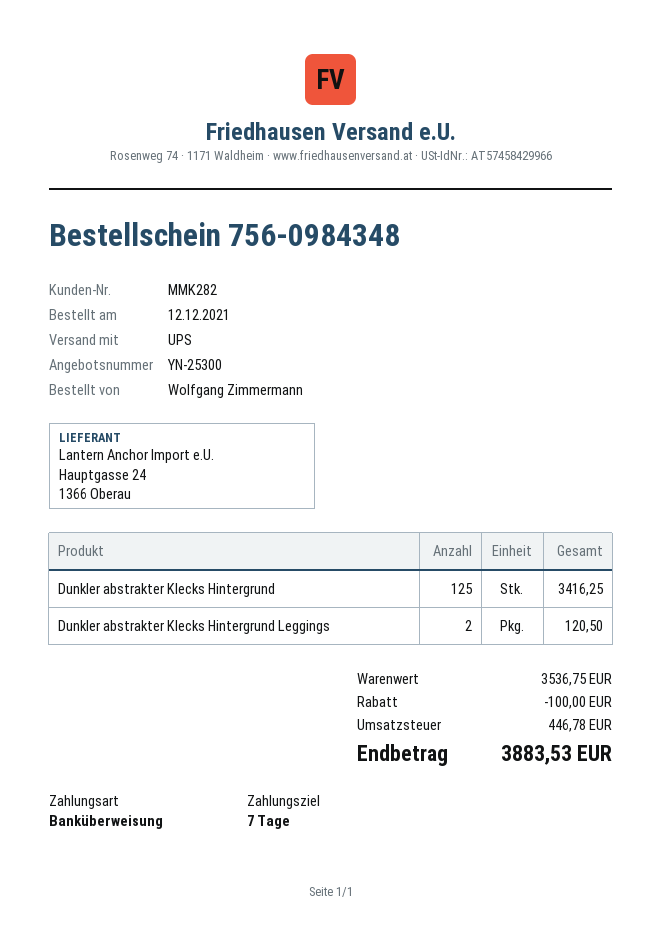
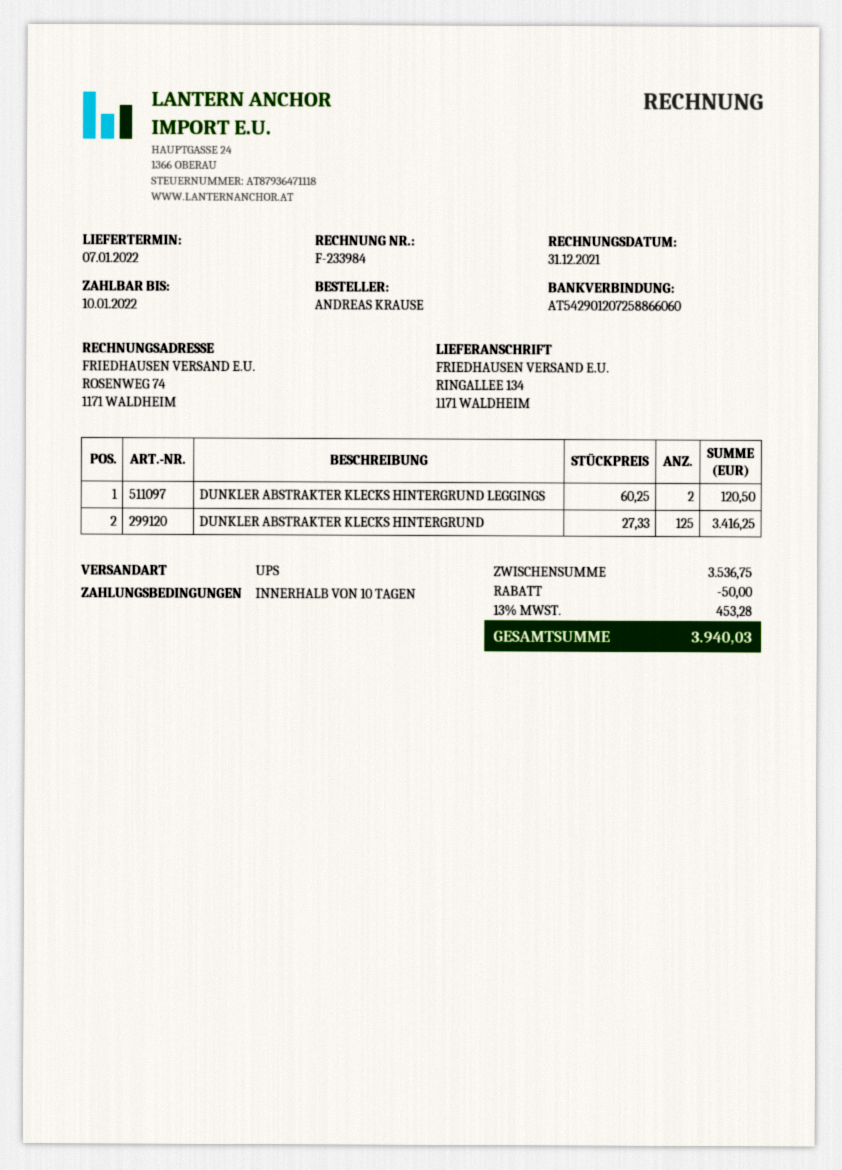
payment terms: 7 days -> 10 days
ordered by: Wolfgang Zimmermann -> ANDREAS KRAUSE
discount: 100.00 -> 50.00
tax: 446.78 -> 453.28
total: 3883.53 -> 3940.03

